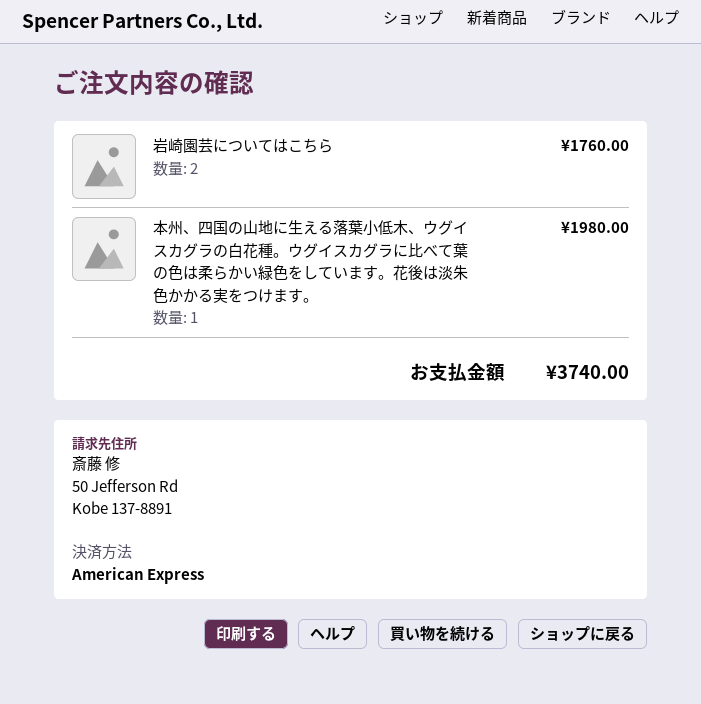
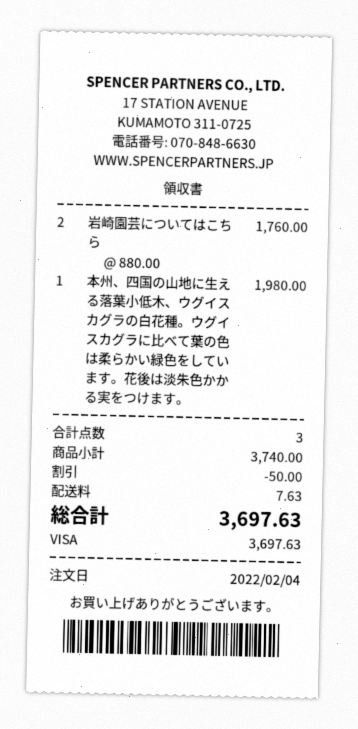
payment method: American Express -> Visa
discount: none -> 50.00
shipping: none -> 7.63
total: 3740.00 -> 3697.63

